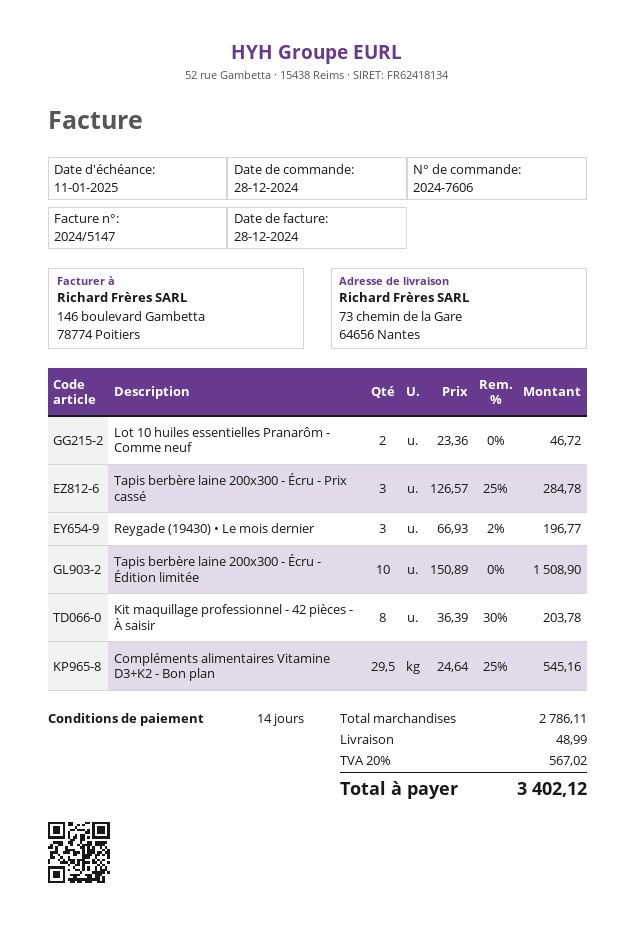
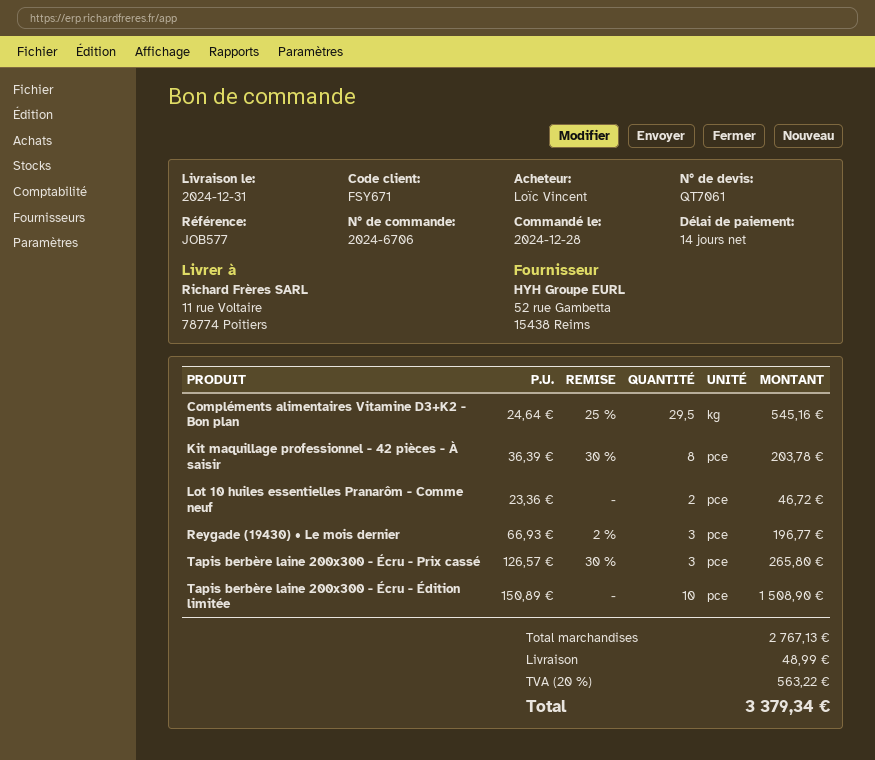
order number: 2024-7606 -> 2024-6706
ship to: 73 chemin de la Gare, 64656 Nantes -> 11 rue Voltaire, 78774 Poitiers
Tapis berbère laine 200x300 - Écru - Prix cassé: 3 x 126.57 - 25% = 284.78 -> 3 x 126.57 - 30% = 265.80
subtotal: 2786.11 -> 2767.13
tax: 20% = 567.02 -> 20% = 563.22
total: 3402.12 -> 3379.34

